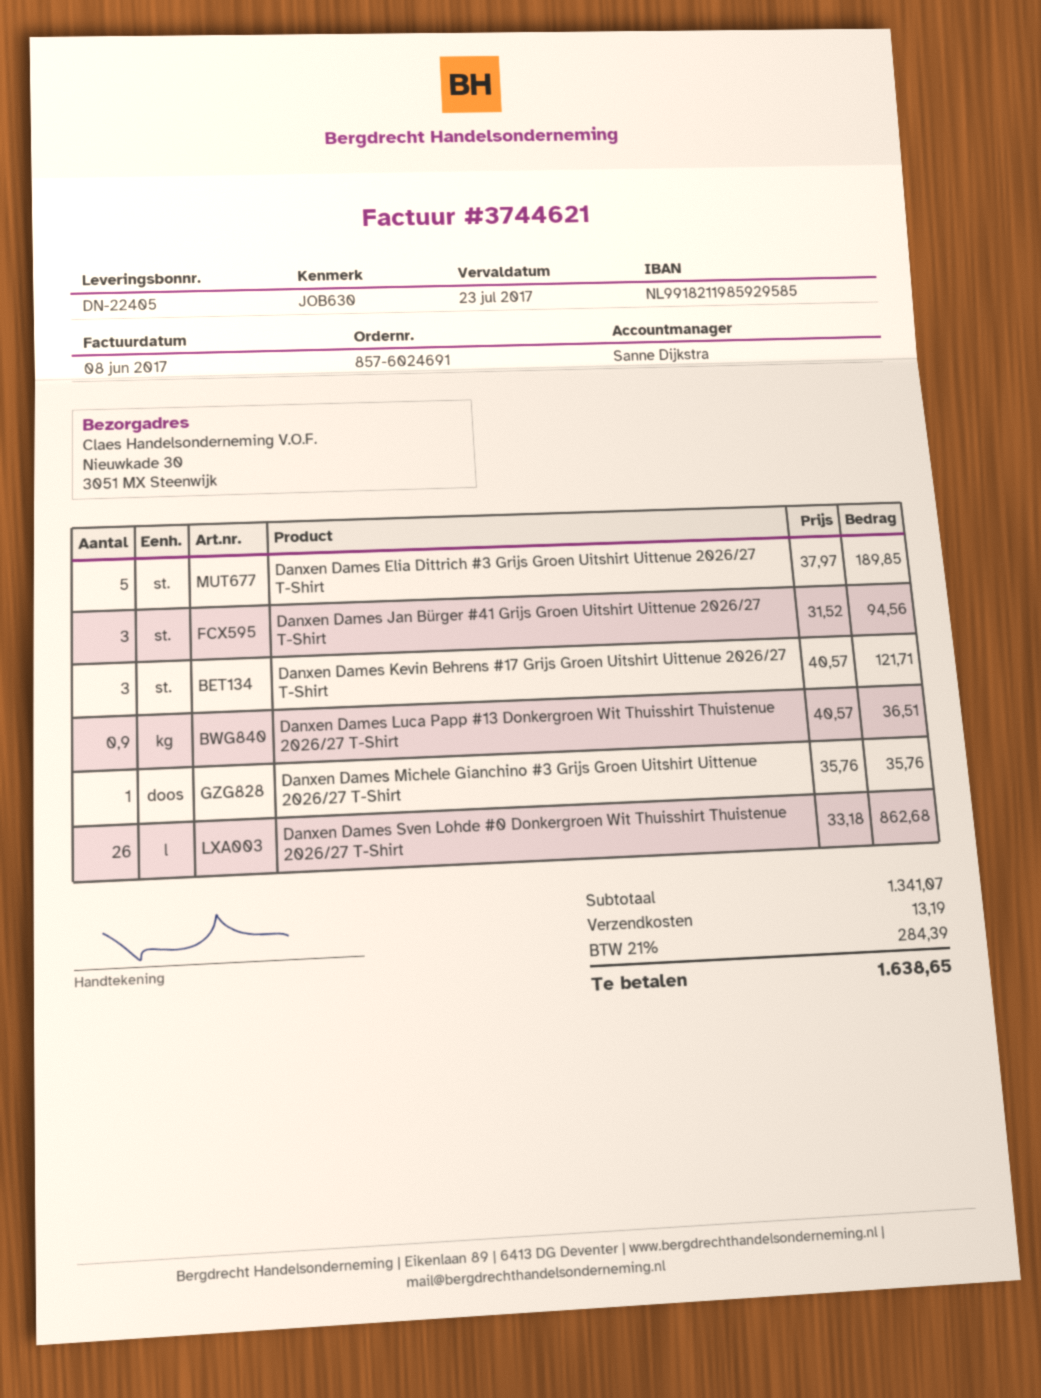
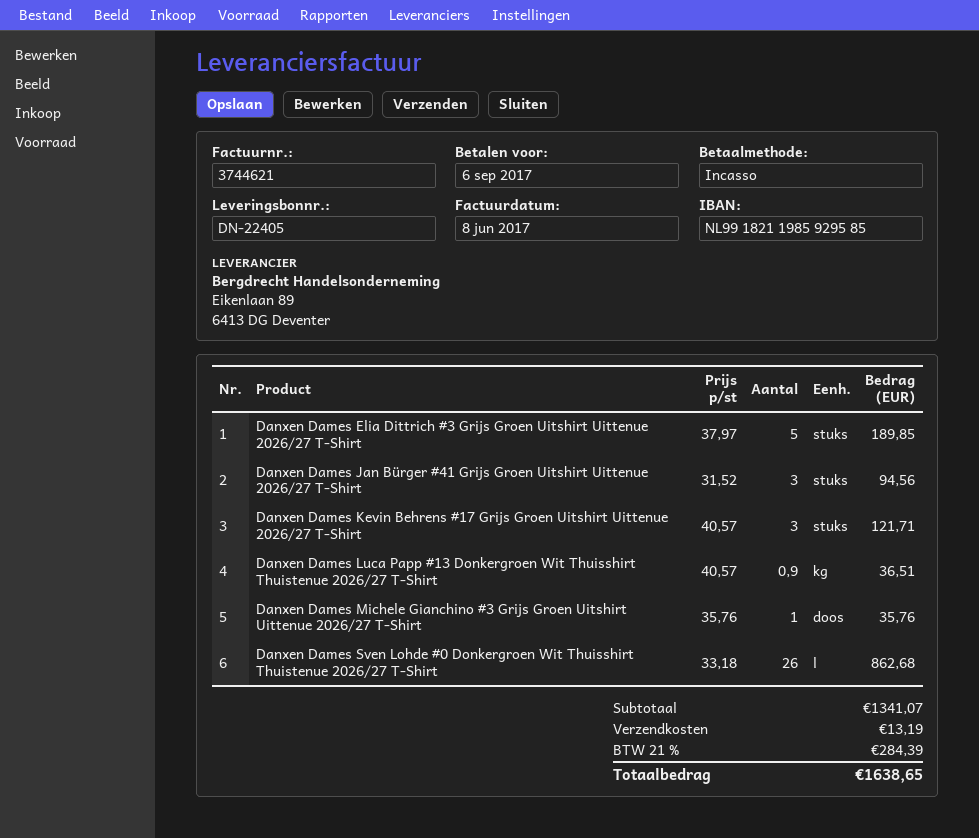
due date: 2017-07-23 -> 2017-09-06

